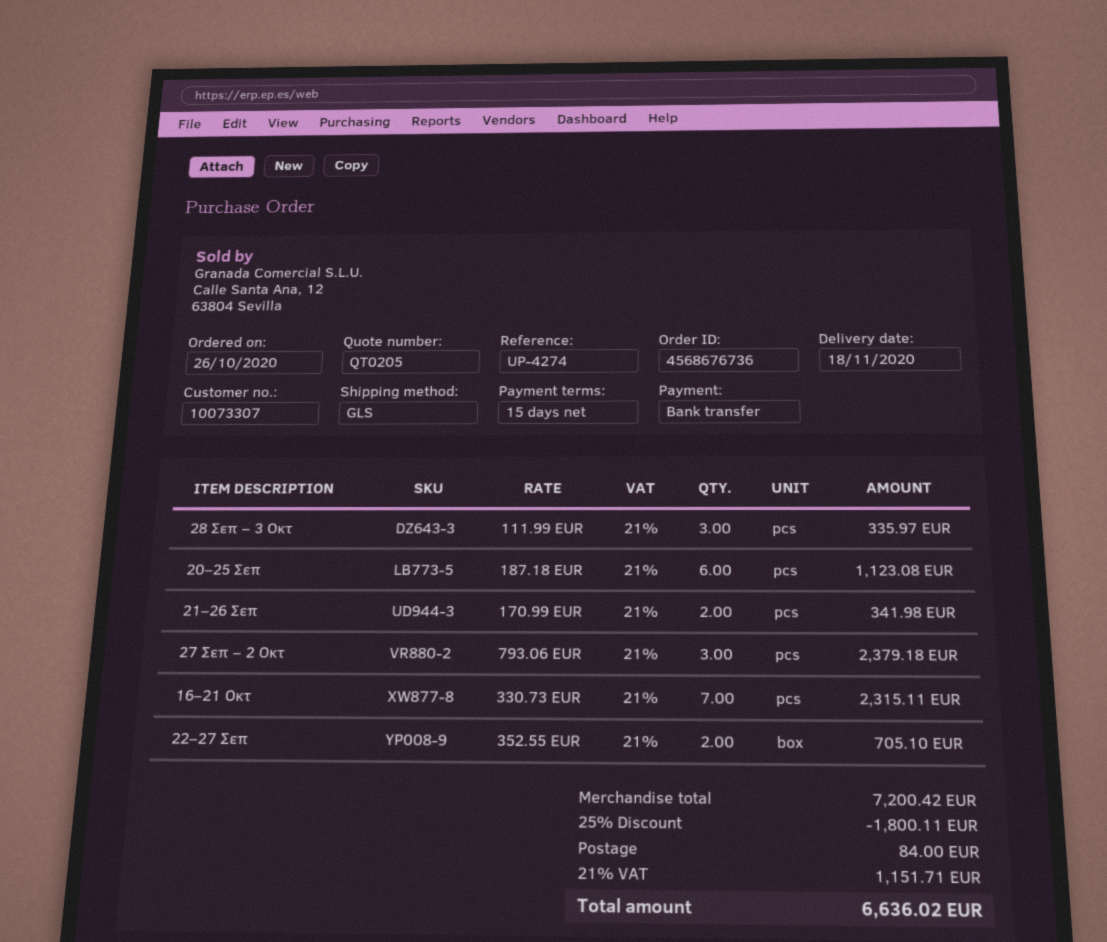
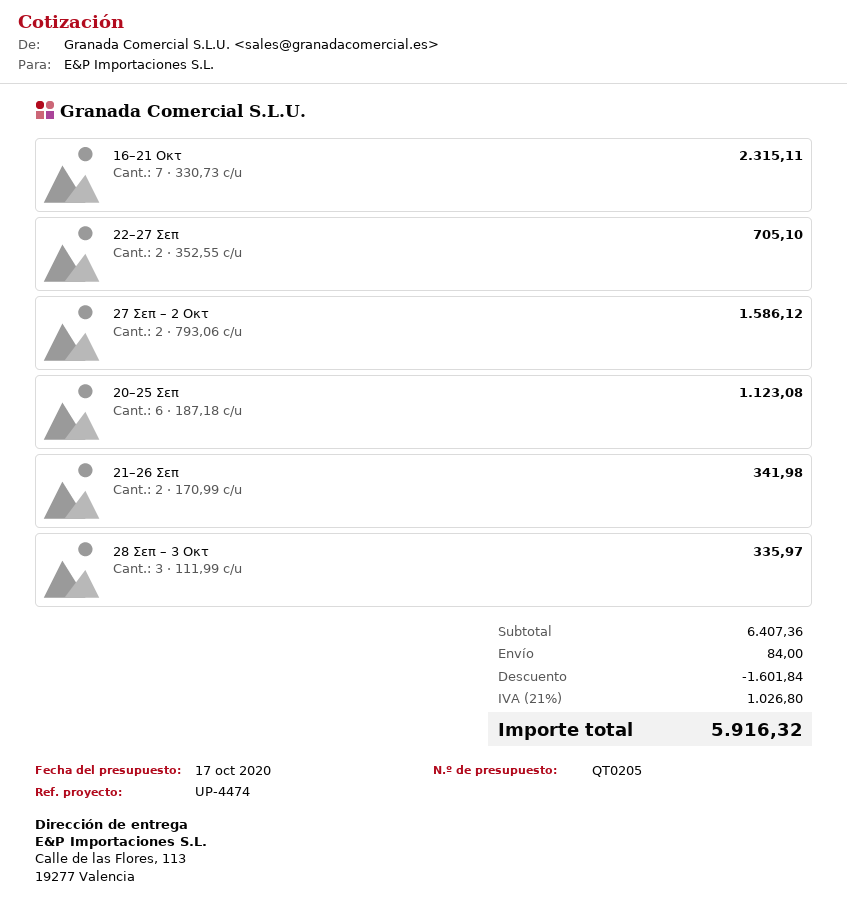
reference: UP-4274 -> UP-4474
27 Σεπ – 2 Οκτ: 3 x 793.06 = 2379.18 -> 2 x 793.06 = 1586.12
subtotal: 7200.42 -> 6407.36
discount: 1800.11 -> 1601.84
tax: 21% = 1151.71 -> 21% = 1026.80
total: 6636.02 -> 5916.32

